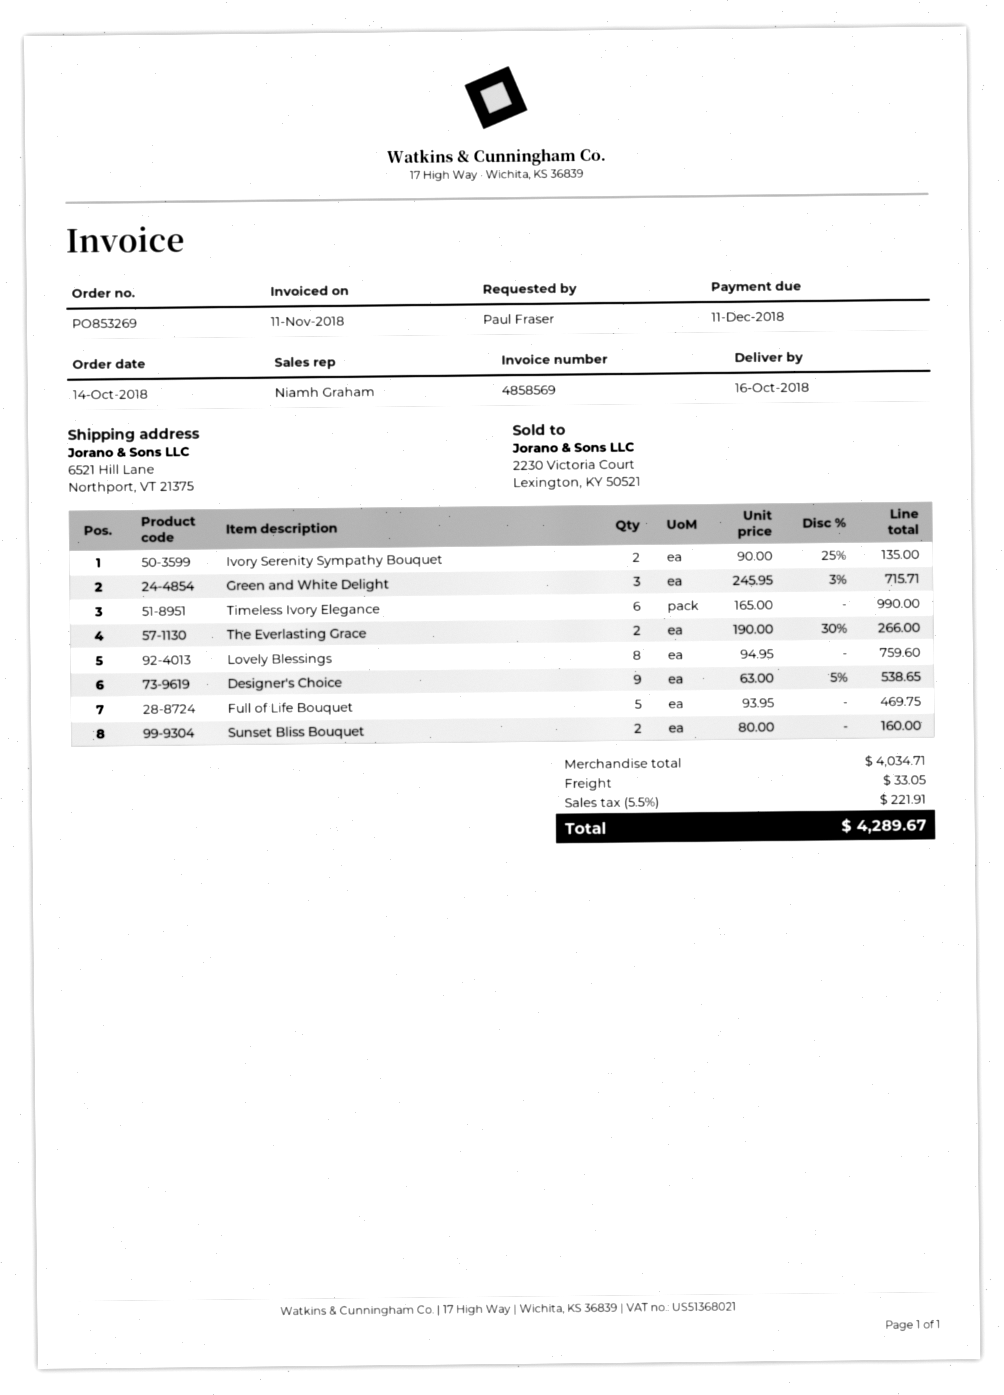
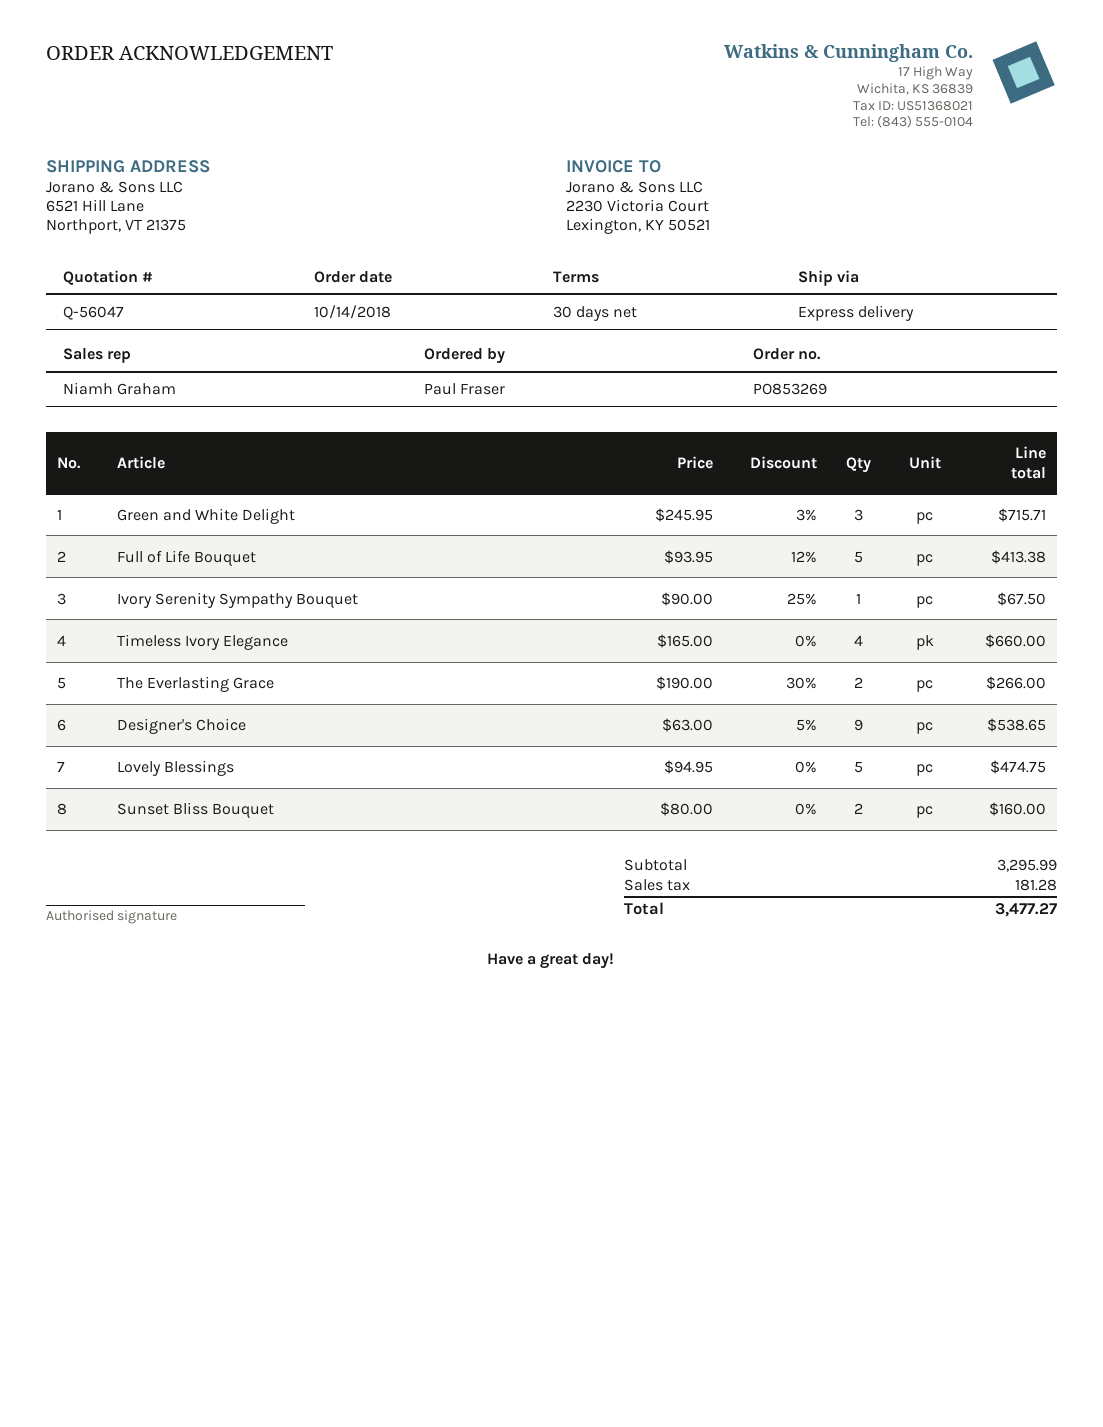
Ivory Serenity Sympathy Bouquet: 2 x 90.00 - 25% = 135.00 -> 1 x 90.00 - 25% = 67.50
Timeless Ivory Elegance: 6 x 165.00 = 990.00 -> 4 x 165.00 = 660.00
Lovely Blessings: 8 x 94.95 = 759.60 -> 5 x 94.95 = 474.75
Full of Life Bouquet: 5 x 93.95 = 469.75 -> 5 x 93.95 - 12% = 413.38
subtotal: 4034.71 -> 3295.99
shipping: 33.05 -> none
tax: 221.91 -> 181.28
total: 4289.67 -> 3477.27

